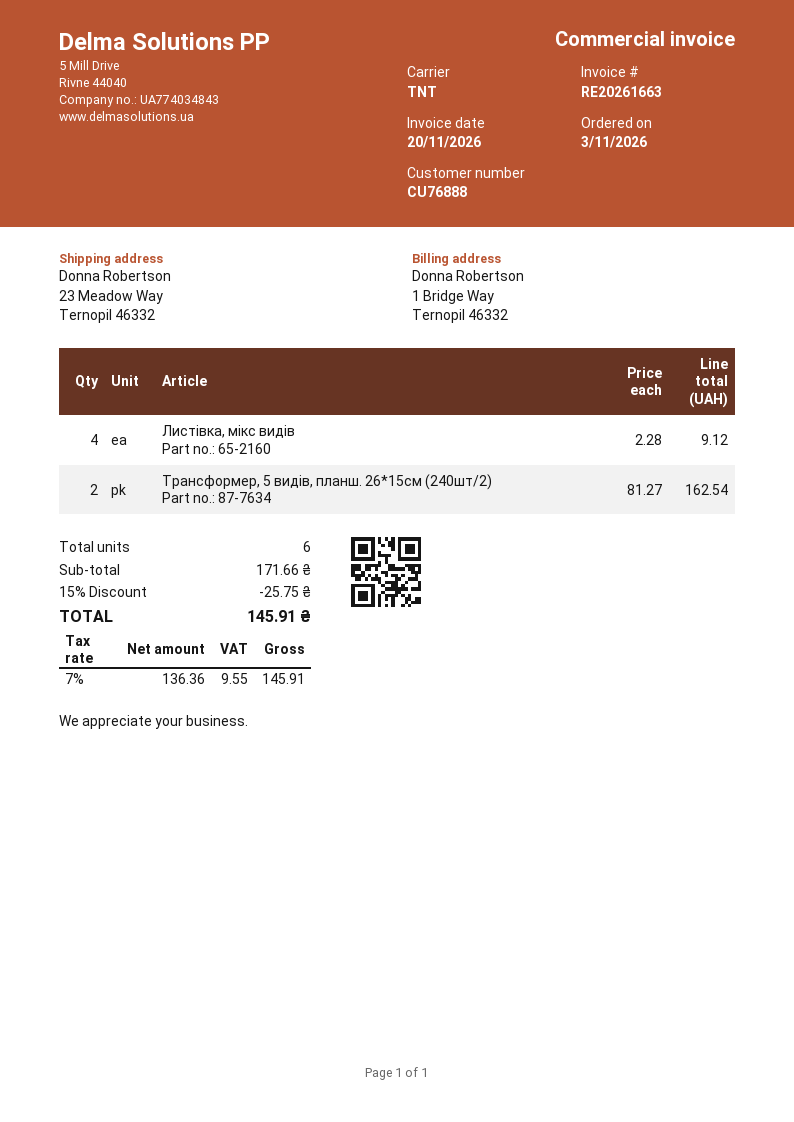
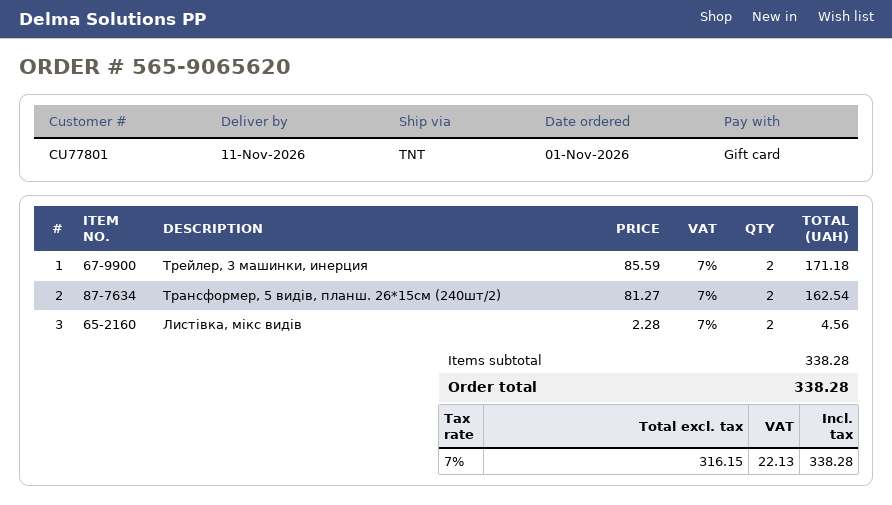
order date: 2026-11-03 -> 2026-11-01
customer number: CU76888 -> CU77801
Листівка, мікс видів: 4 x 2.28 = 9.12 -> 2 x 2.28 = 4.56
Трейлер, 3 машинки, инерция: none -> 2 x 85.59 = 171.18
subtotal: 171.66 -> 338.28
discount: 15% = 25.75 -> none
net: 136.36 -> 316.15
tax: 7% = 9.55 -> 7% = 22.13
total: 145.91 -> 338.28

